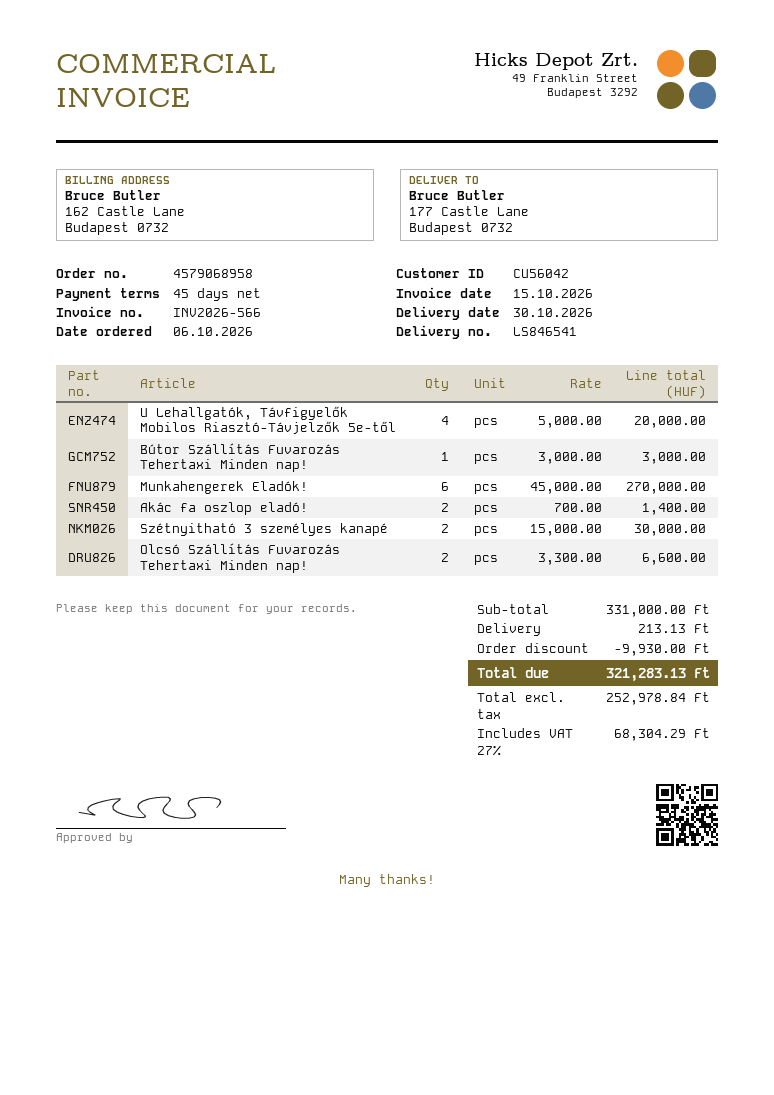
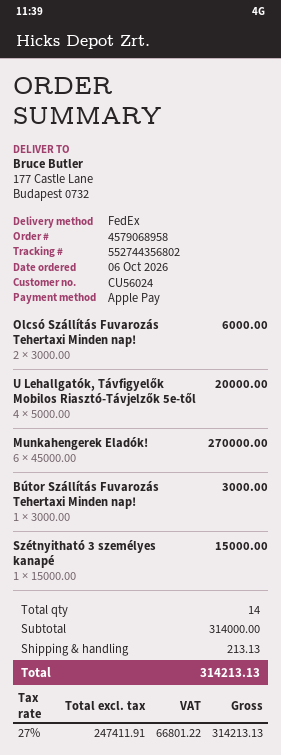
customer number: CU56042 -> CU56024
Akác fa oszlop eladó!: 2 x 700.00 = 1400.00 -> none
Szétnyitható 3 személyes kanapé: 2 x 15000.00 = 30000.00 -> 1 x 15000.00 = 15000.00
Olcsó Szállítás Fuvarozás Tehertaxi Minden nap!: 2 x 3300.00 = 6600.00 -> 2 x 3000.00 = 6000.00
subtotal: 331000.00 -> 314000.00
discount: 9930.00 -> none
net: 252978.84 -> 247411.91
tax: 27% = 68304.29 -> 27% = 66801.22
total: 321283.13 -> 314213.13

